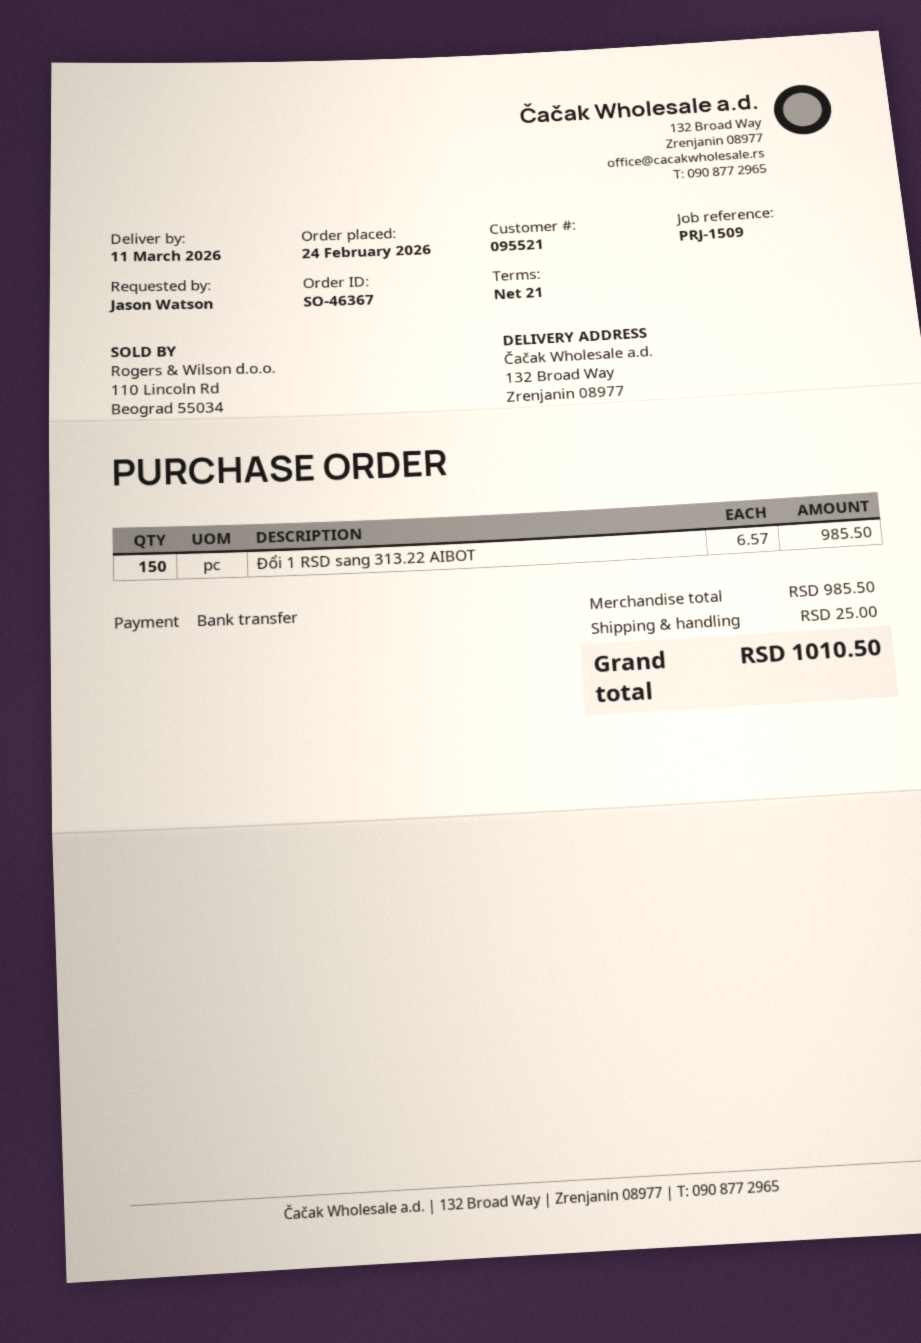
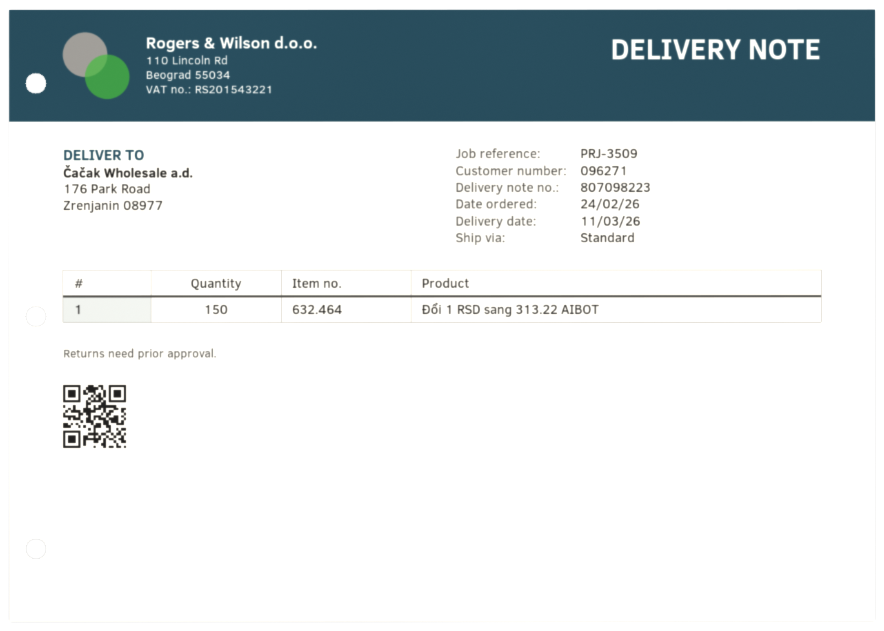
customer number: 095521 -> 096271
reference: PRJ-1509 -> PRJ-3509
ship to: 132 Broad Way, Zrenjanin 08977 -> 176 Park Road, Zrenjanin 08977

